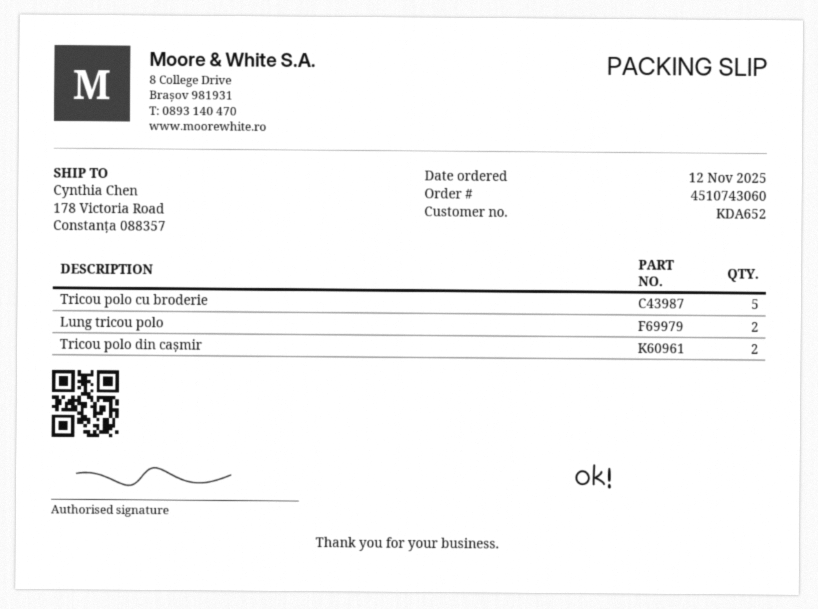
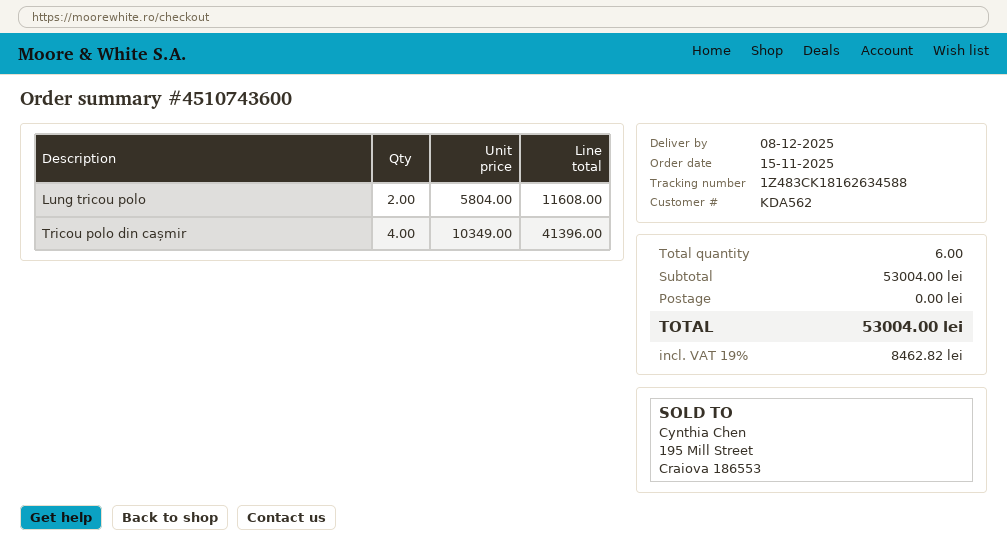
order number: 4510743060 -> 4510743600
order date: 2025-11-12 -> 2025-11-15
customer number: KDA652 -> KDA562
Tricou polo cu broderie: 5 -> none
Tricou polo din cașmir: 2 -> 4

